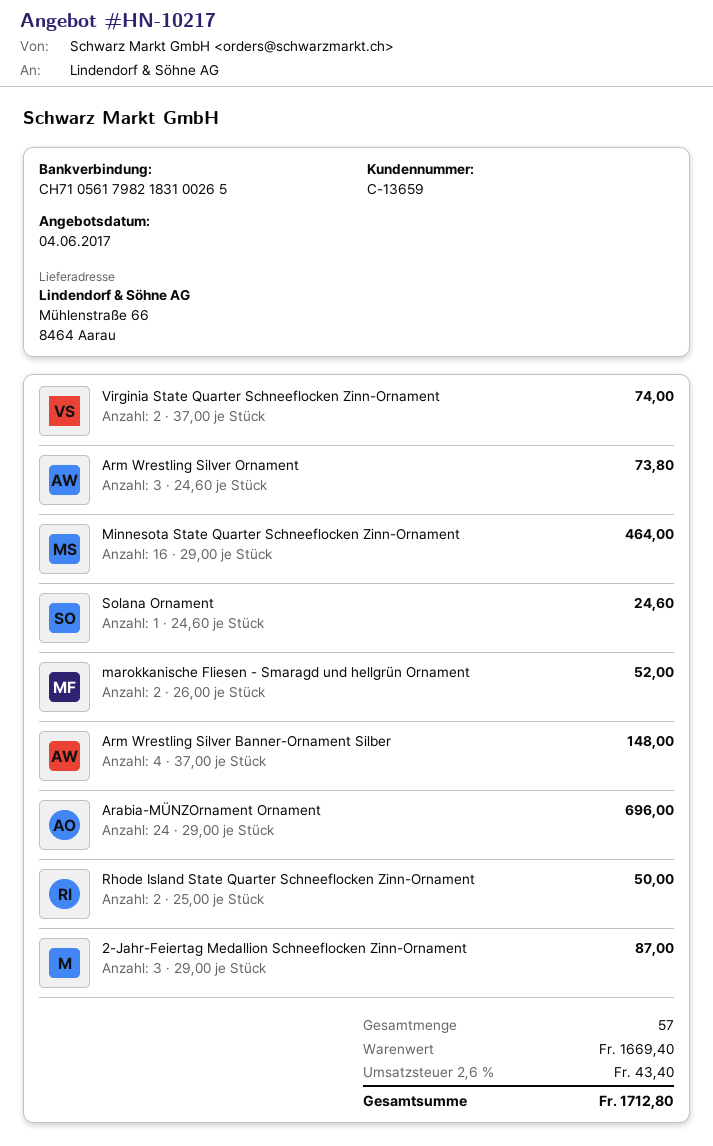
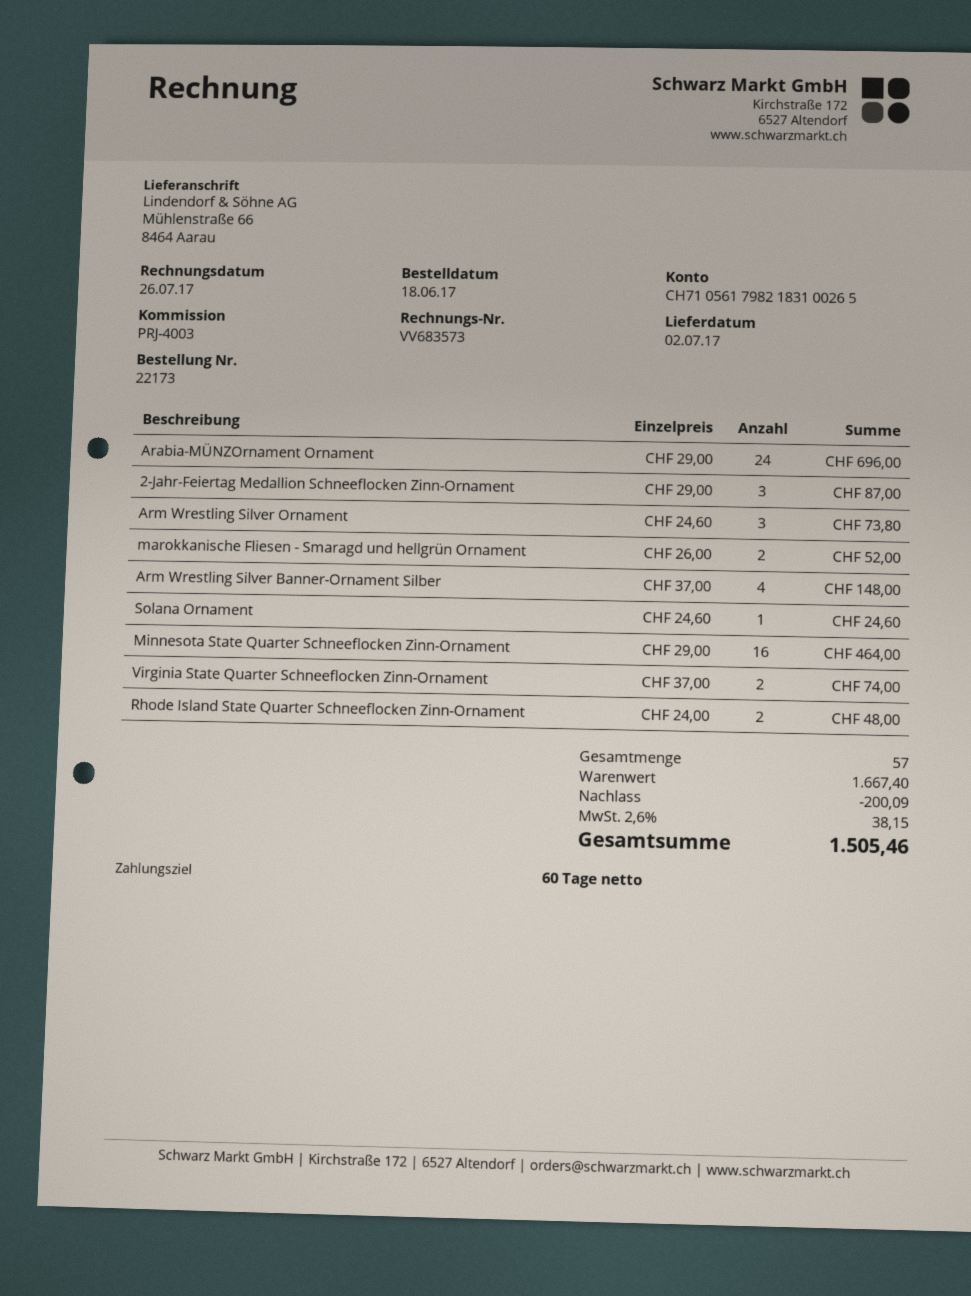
Rhode Island State Quarter Schneeflocken Zinn-Ornament: 2 x 25.00 = 50.00 -> 2 x 24.00 = 48.00
subtotal: 1669.40 -> 1667.40
discount: none -> 200.09
tax: 2.6% = 43.40 -> 2.6% = 38.15
total: 1712.80 -> 1505.46

